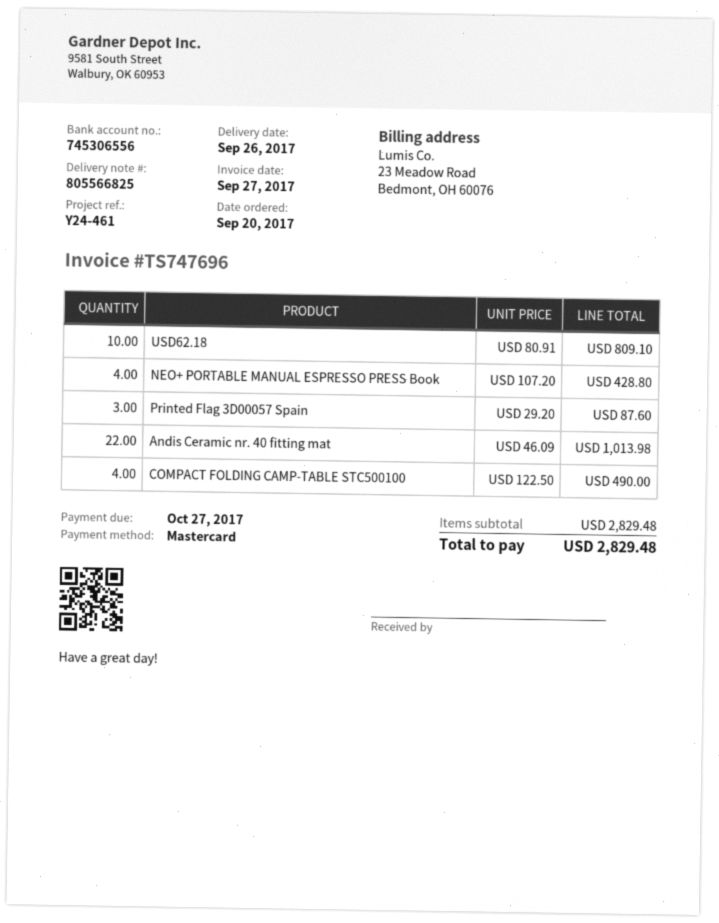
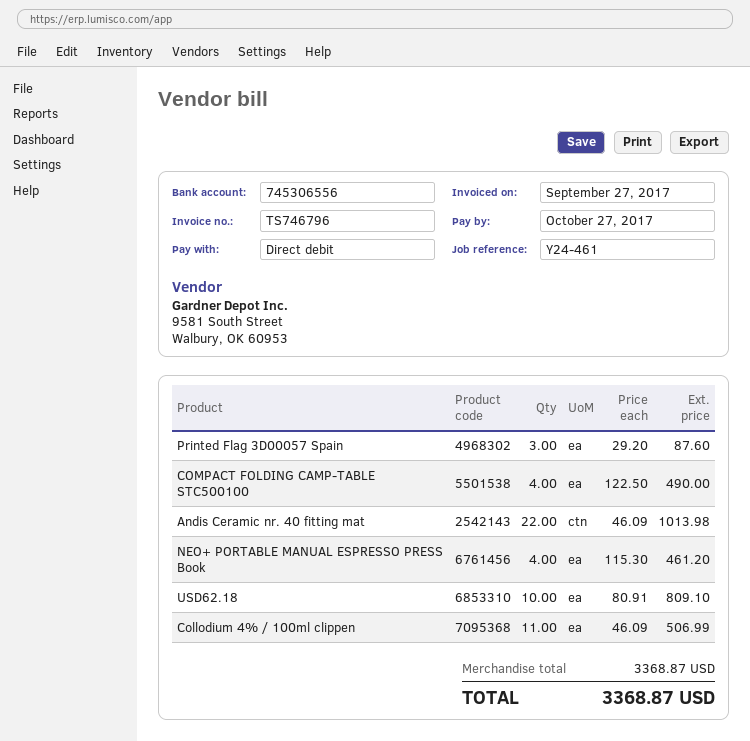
invoice number: TS747696 -> TS746796
payment method: Mastercard -> direct debit
NEO+ PORTABLE MANUAL ESPRESSO PRESS Book: 4 x 107.20 = 428.80 -> 4 x 115.30 = 461.20
Collodium 4% / 100ml clippen: none -> 11 x 46.09 = 506.99
subtotal: 2829.48 -> 3368.87
total: 2829.48 -> 3368.87

